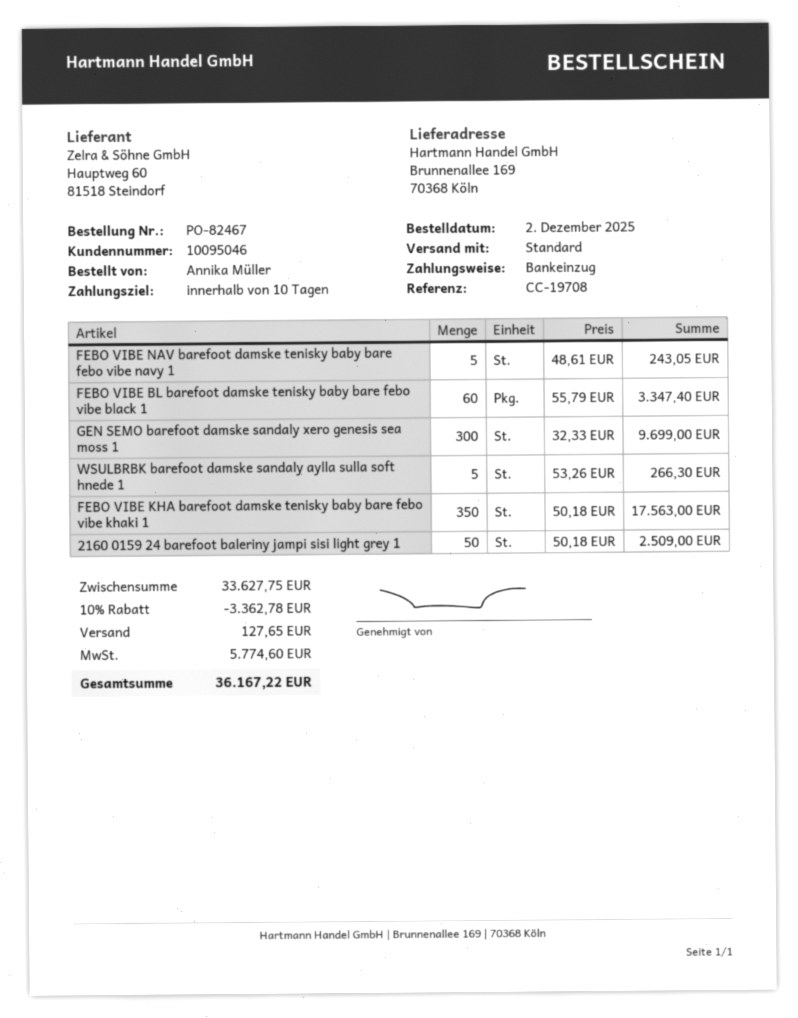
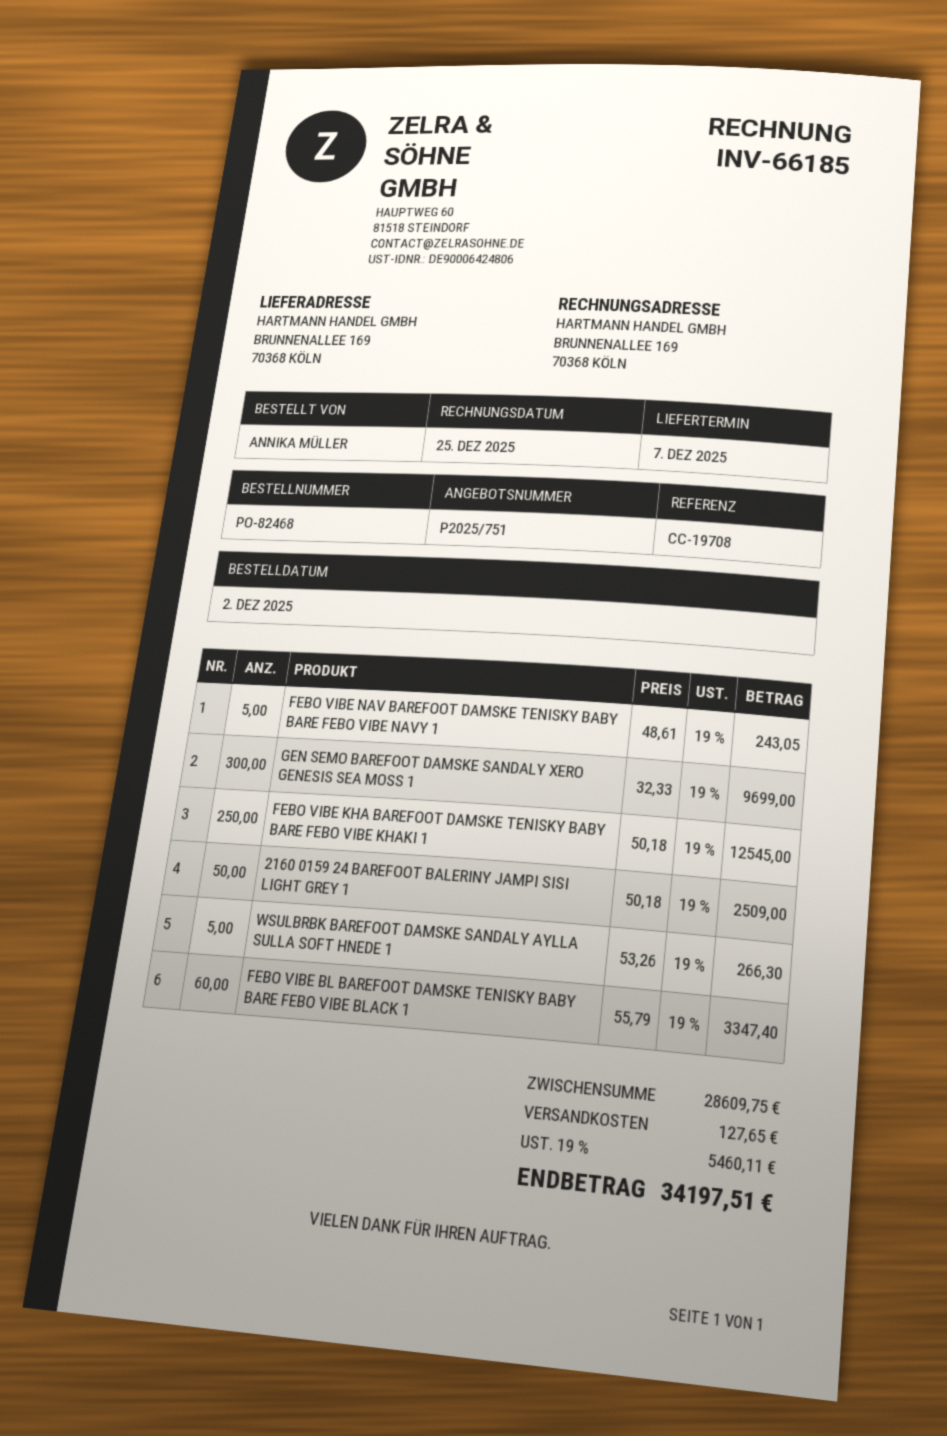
order number: PO-82467 -> PO-82468
FEBO VIBE KHA barefoot damske tenisky baby bare febo vibe khaki 1: 350 x 50.18 = 17563.00 -> 250 x 50.18 = 12545.00
subtotal: 33627.75 -> 28609.75
discount: 10% = 3362.78 -> none
tax: 5774.60 -> 5460.11
total: 36167.22 -> 34197.51

